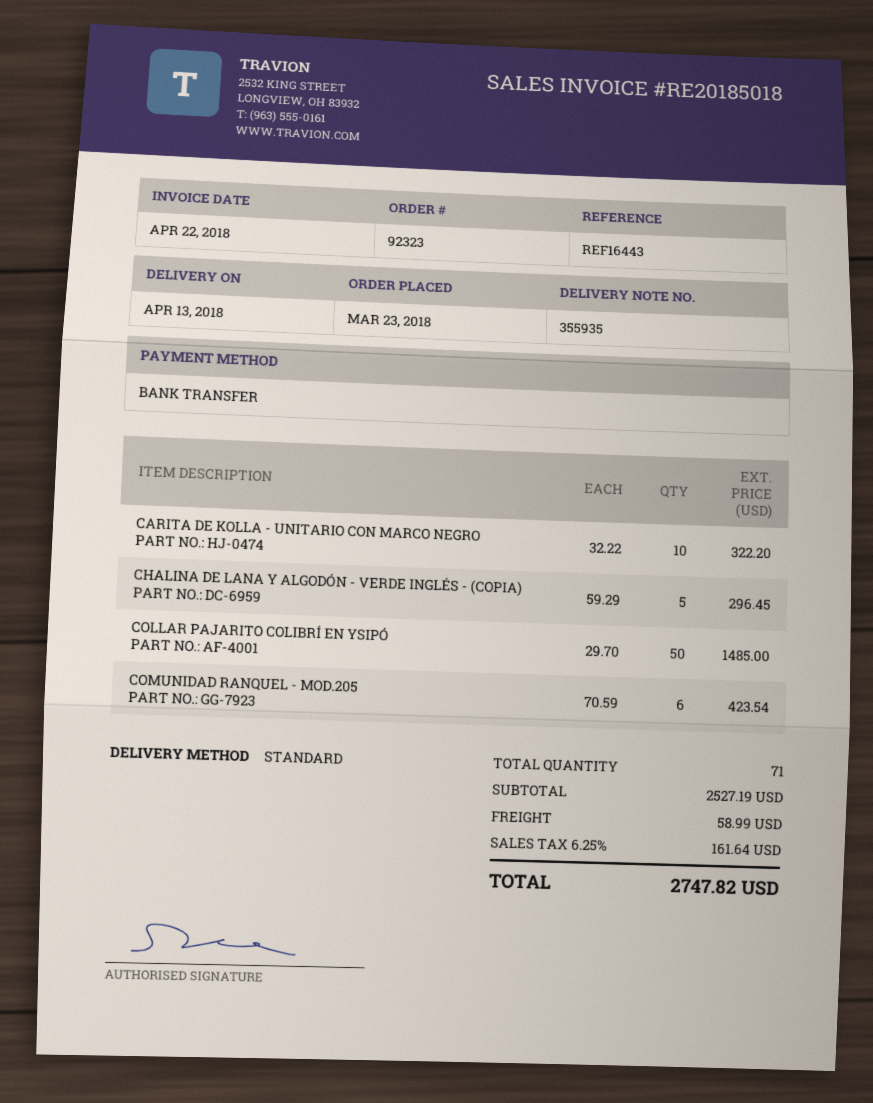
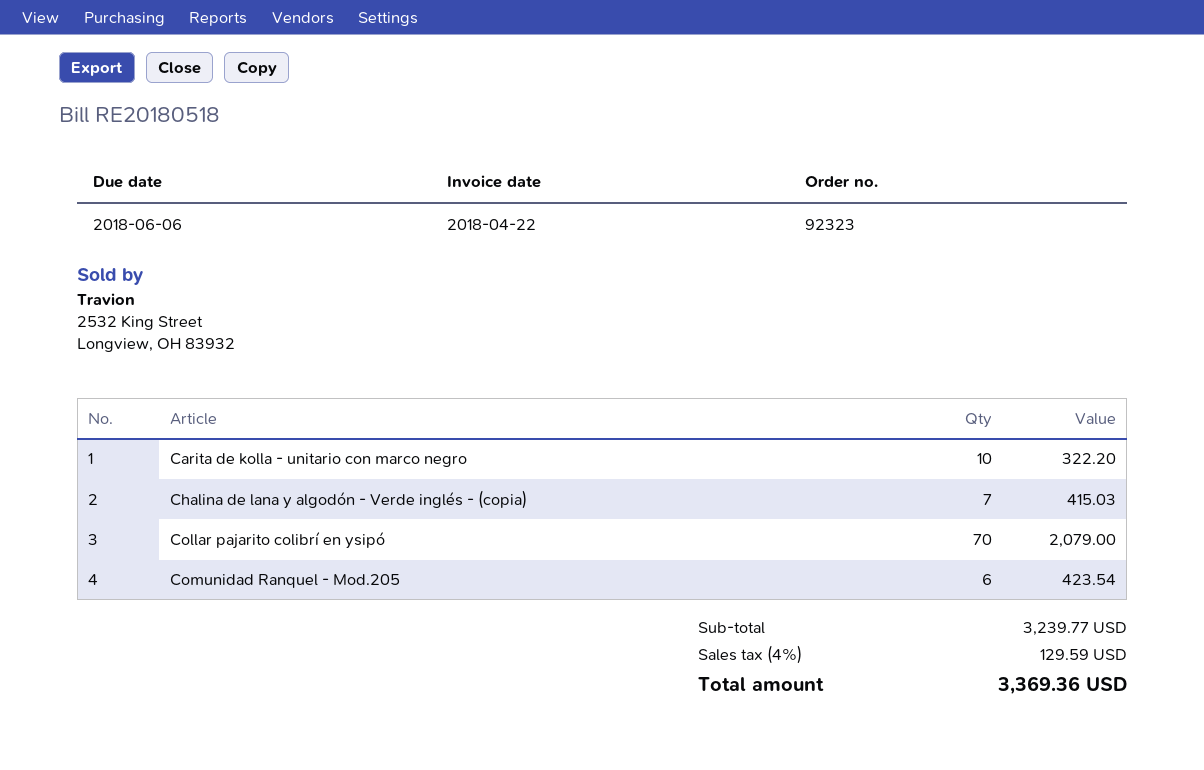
invoice number: RE20185018 -> RE20180518
CHALINA DE LANA Y ALGODÓN - VERDE INGLÉS - (COPIA): 5 for 296.45 -> 7 for 415.03
COLLAR PAJARITO COLIBRÍ EN YSIPÓ: 50 for 1485.00 -> 70 for 2079.00
subtotal: 2527.19 -> 3239.77
shipping: 58.99 -> none
tax: 6.25% = 161.64 -> 4% = 129.59
total: 2747.82 -> 3369.36

